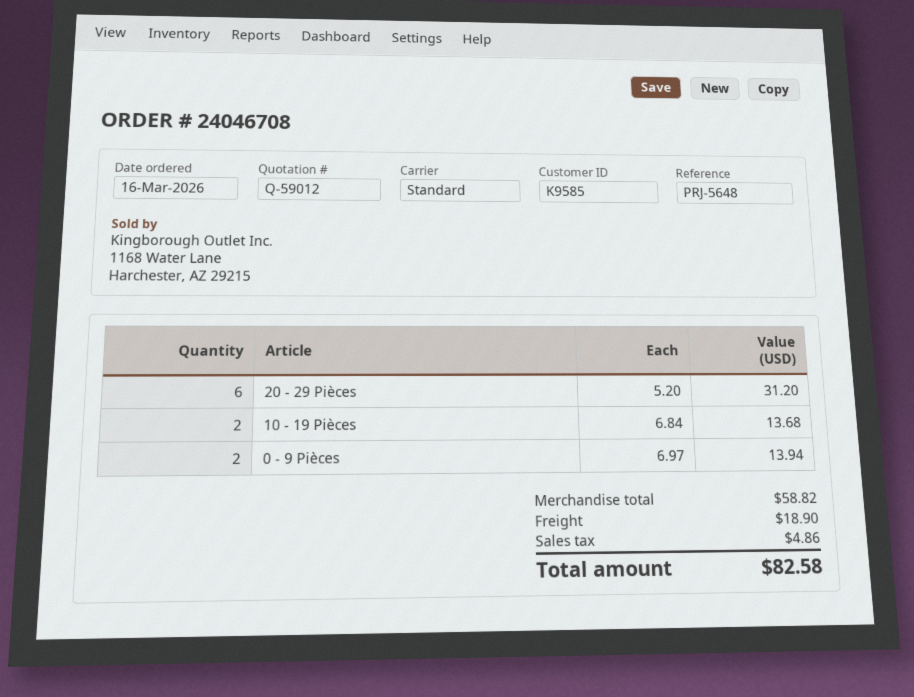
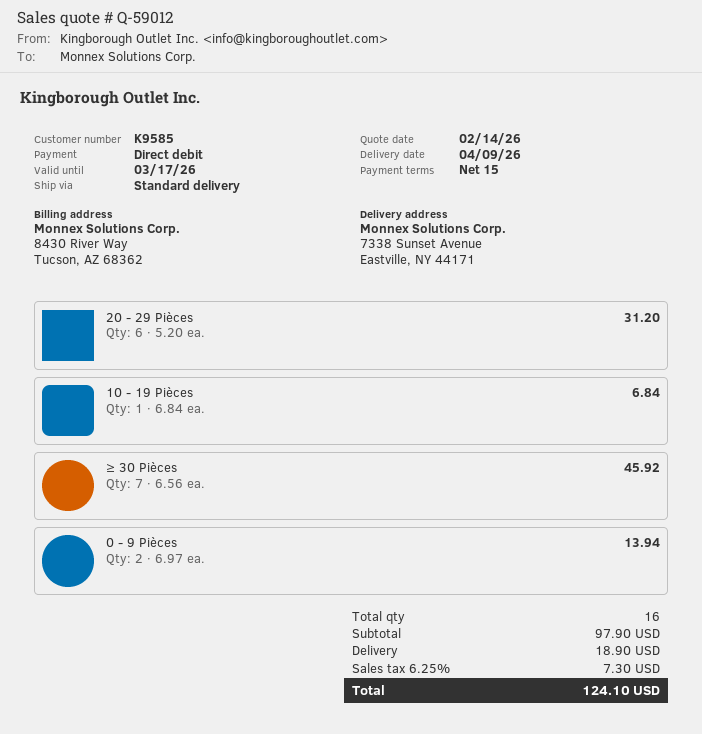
10 - 19 Pièces: 2 x 6.84 = 13.68 -> 1 x 6.84 = 6.84
≥ 30 Pièces: none -> 7 x 6.56 = 45.92
subtotal: 58.82 -> 97.90
tax: 4.86 -> 7.30
total: 82.58 -> 124.10

